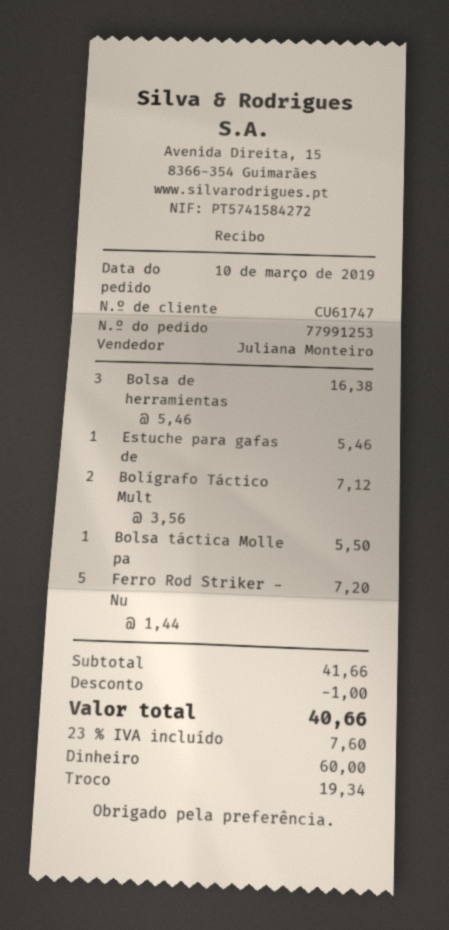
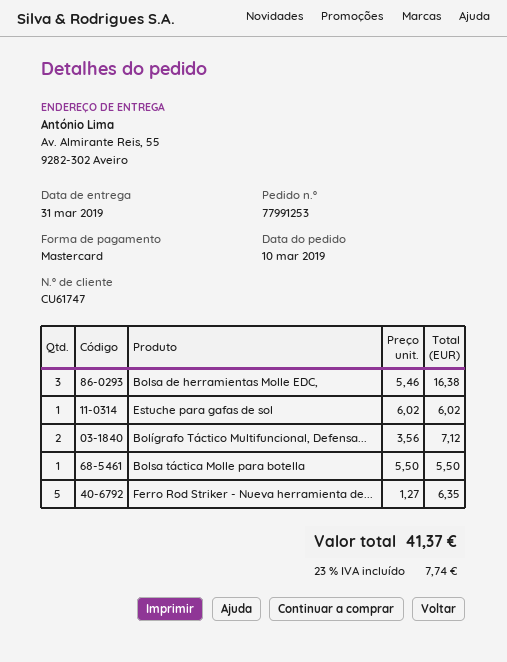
payment method: cash -> Mastercard
Estuche para gafas de: 1 x 5.46 = 5.46 -> 1 x 6.02 = 6.02
Ferro Rod Striker - Nu: 5 x 1.44 = 7.20 -> 5 x 1.27 = 6.35
discount: 1.00 -> none
tax: 23% = 7.60 -> 23% = 7.74
total: 40.66 -> 41.37

